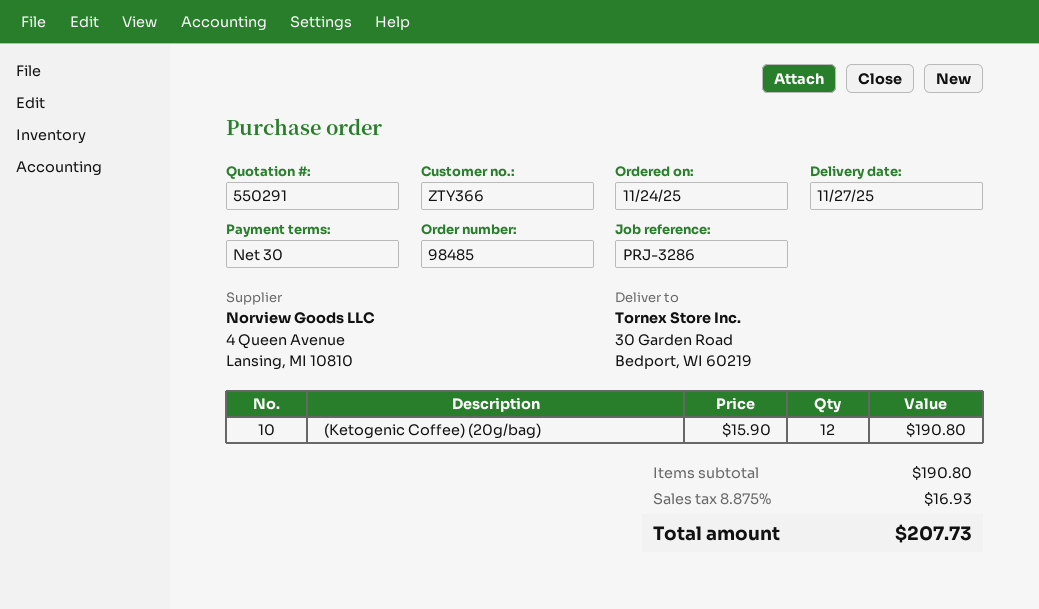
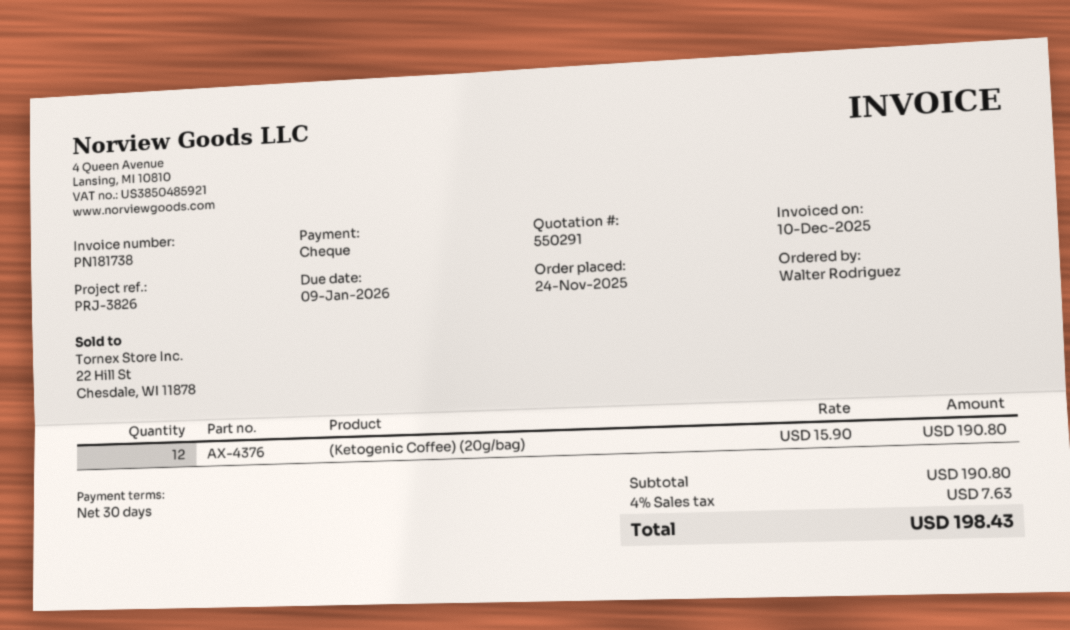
reference: PRJ-3286 -> PRJ-3826
tax: 8.875% = 16.93 -> 4% = 7.63
total: 207.73 -> 198.43

